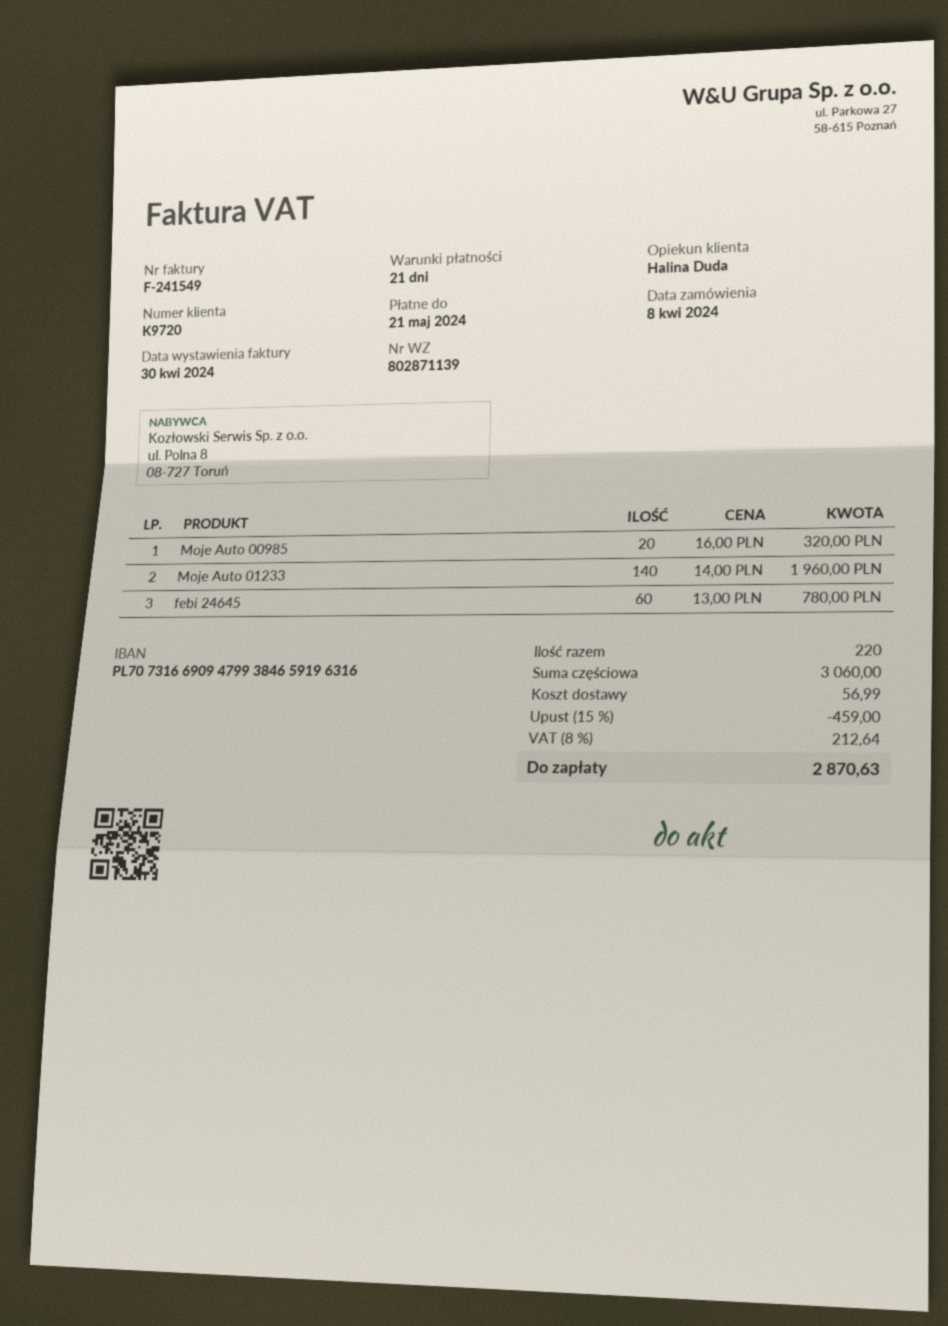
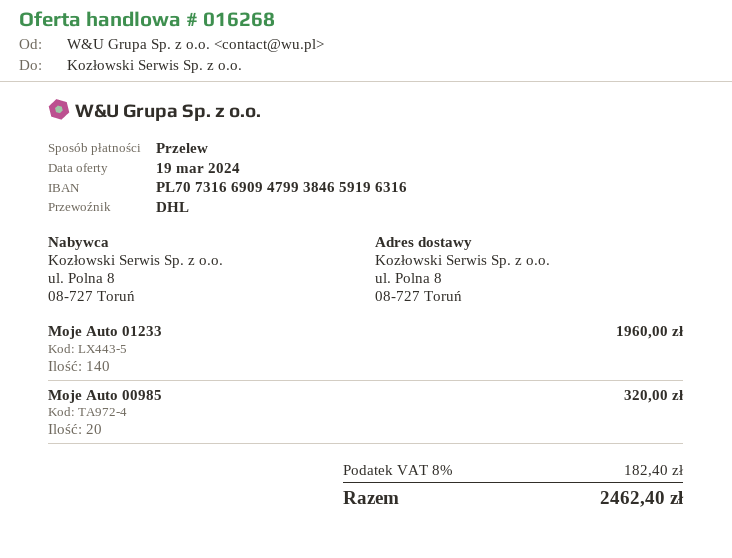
febi 24645: 60 for 780.00 -> none
discount: 15% = 459.00 -> none
shipping: 56.99 -> none
tax: 8% = 212.64 -> 8% = 182.40
total: 2870.63 -> 2462.40

